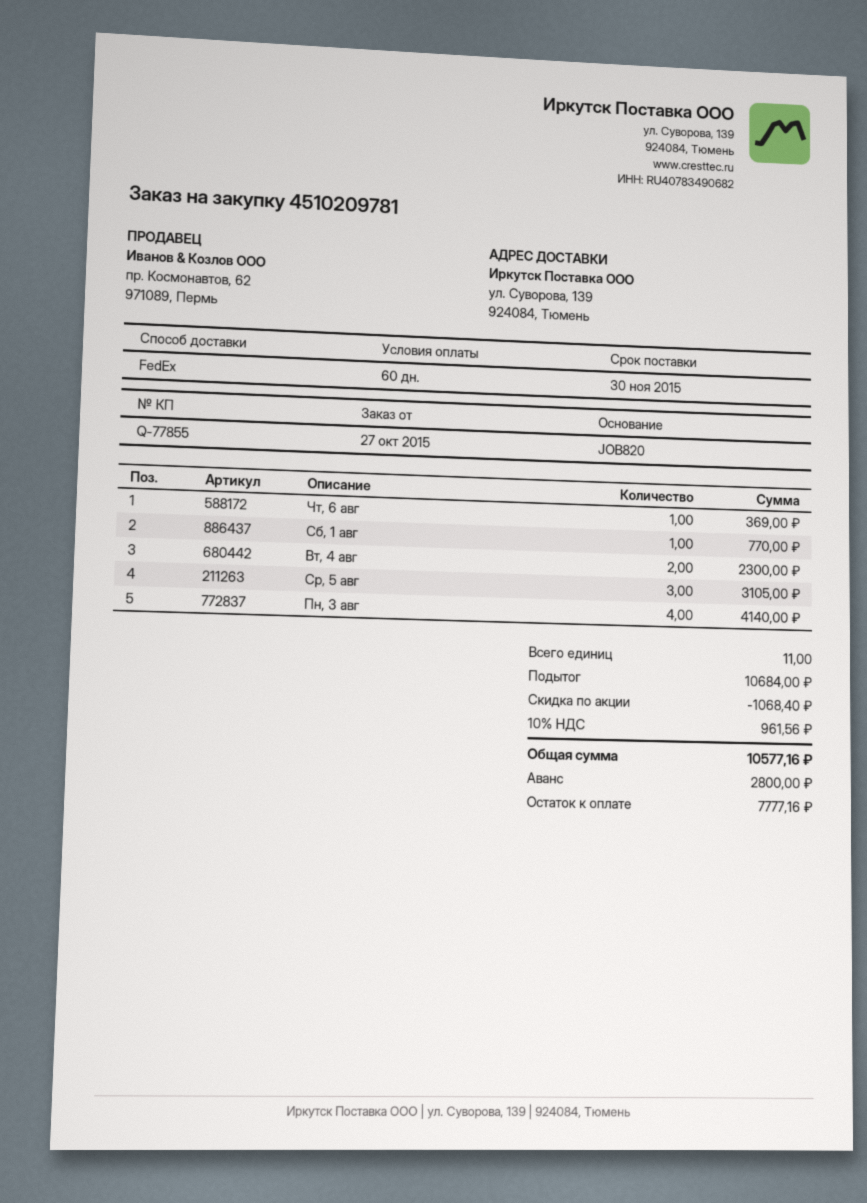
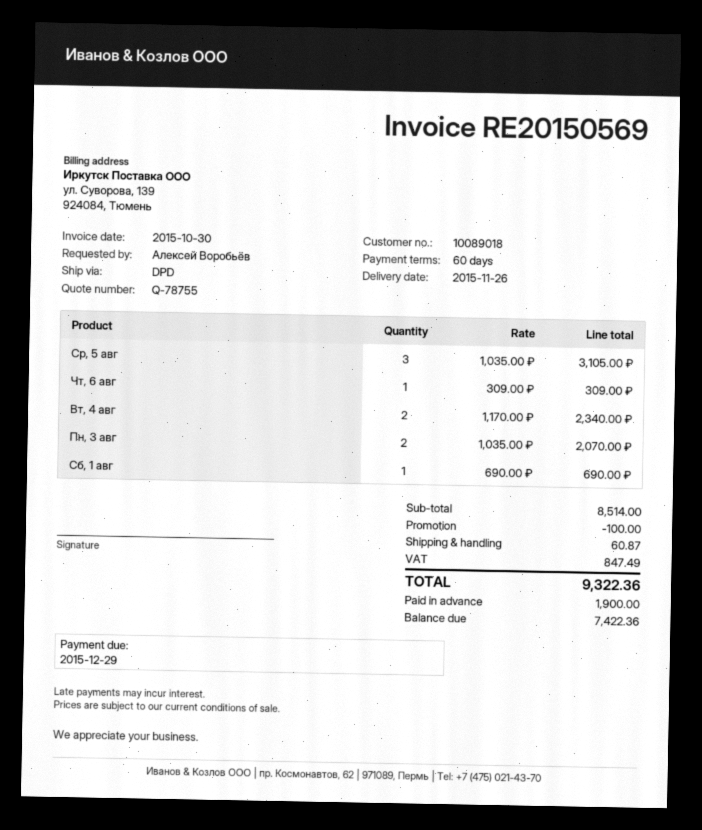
quote number: Q-77855 -> Q-78755
delivery date: 2015-11-30 -> 2015-11-26
shipping method: FedEx -> DPD
Чт, 6 авг: 1 for 369.00 -> 1 for 309.00
Сб, 1 авг: 1 for 770.00 -> 1 for 690.00
Вт, 4 авг: 2 for 2300.00 -> 2 for 2340.00
Пн, 3 авг: 4 for 4140.00 -> 2 for 2070.00
subtotal: 10684.00 -> 8514.00
discount: 1068.40 -> 100.00
shipping: none -> 60.87
tax: 961.56 -> 847.49
total: 10577.16 -> 9322.36
deposit: 2800.00 -> 1900.00
balance: 7777.16 -> 7422.36

